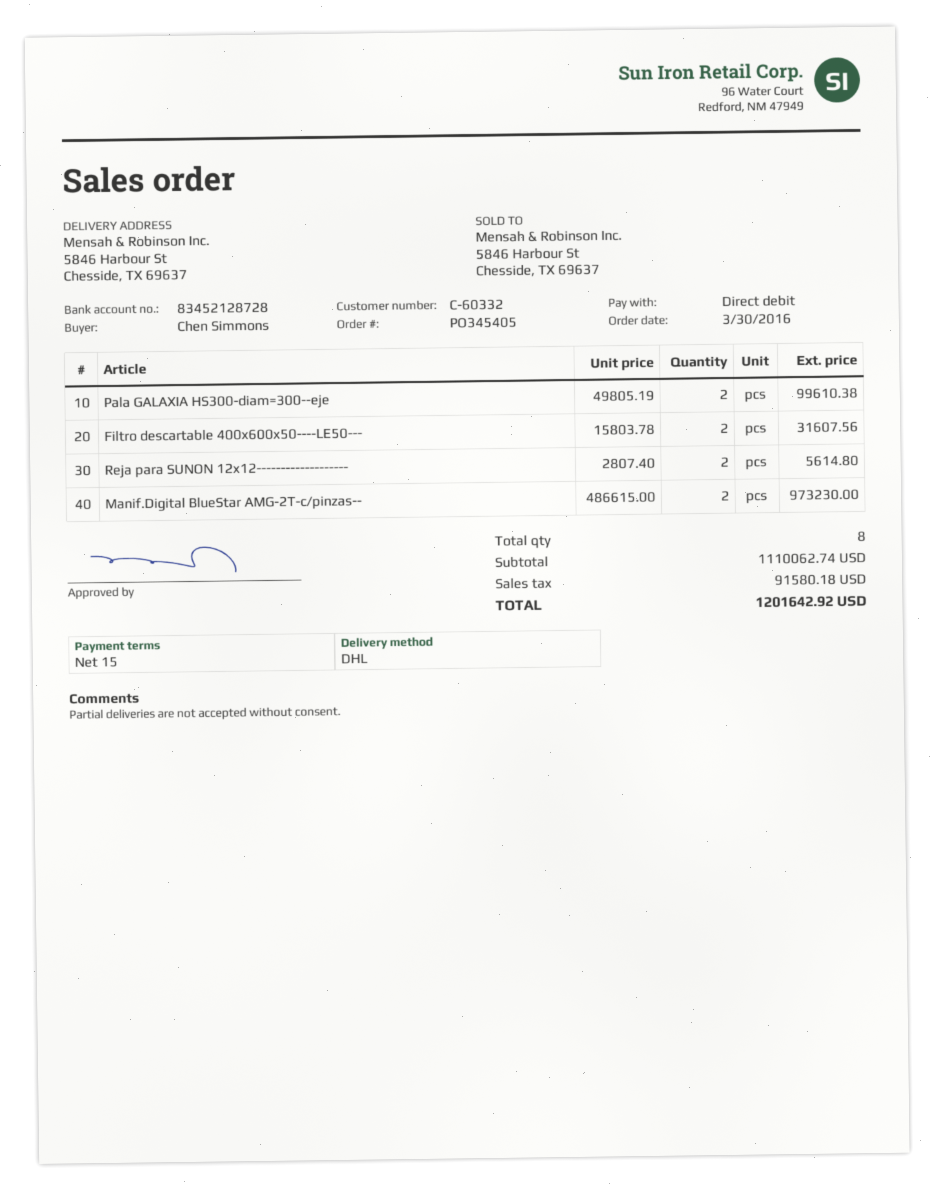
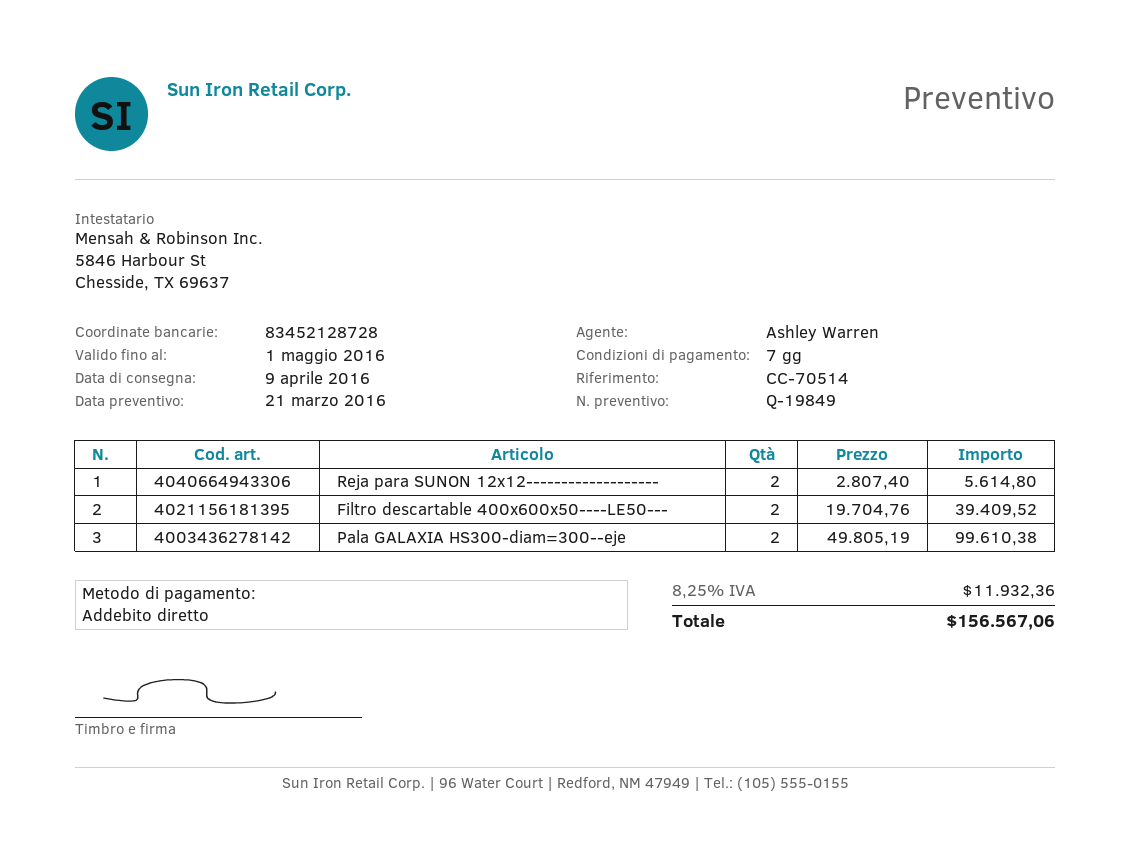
payment terms: 15 days -> 7 days
Filtro descartable 400x600x50----LE50---: 2 x 15803.78 = 31607.56 -> 2 x 19704.76 = 39409.52
Manif.Digital BlueStar AMG-2T-c/pinzas--: 2 x 486615.00 = 973230.00 -> none
tax: 91580.18 -> 11932.36
total: 1201642.92 -> 156567.06

